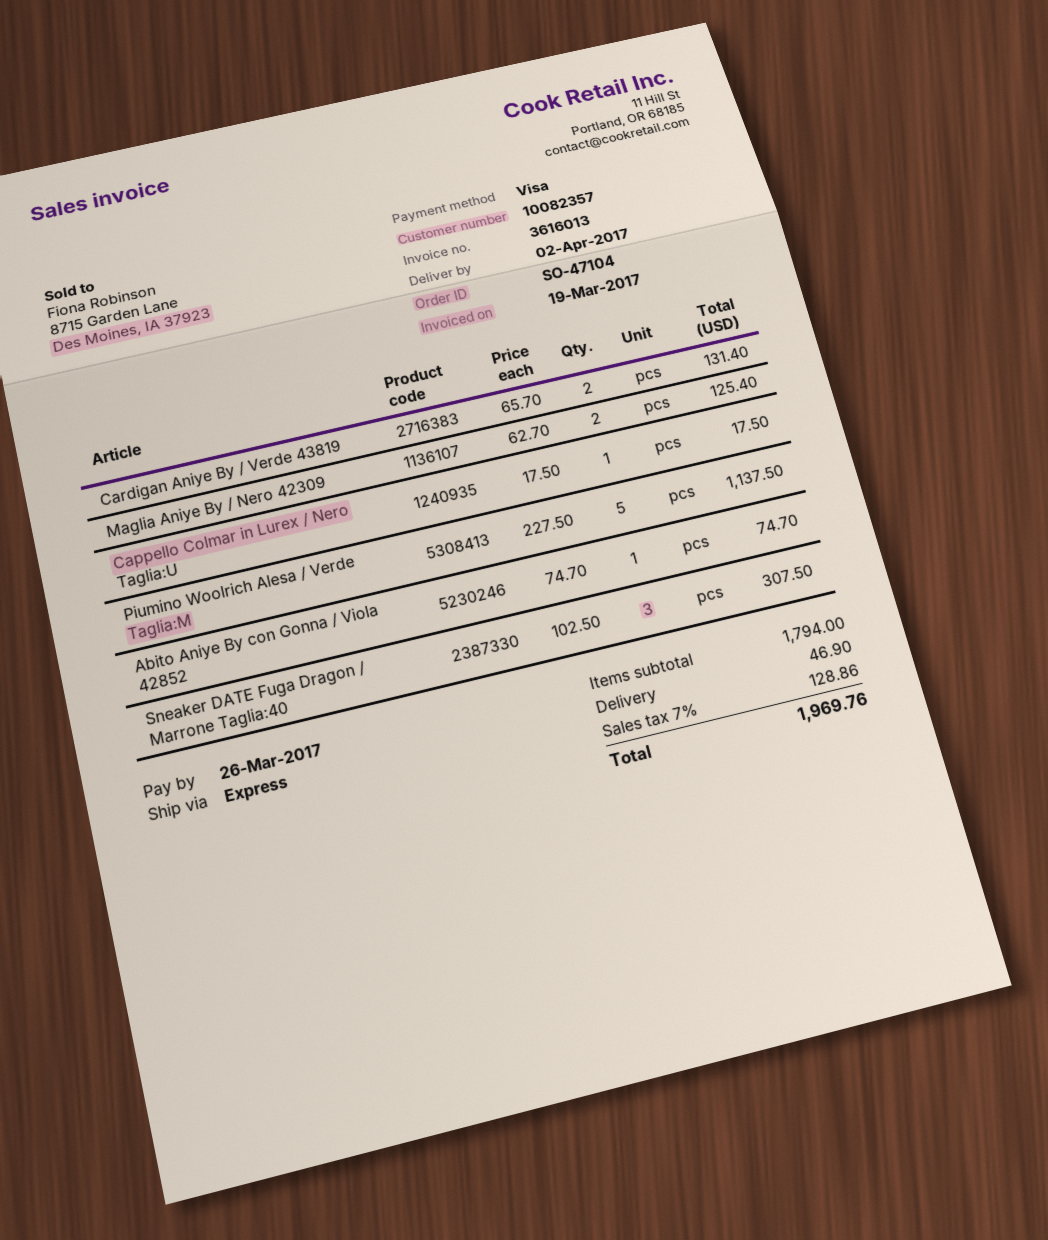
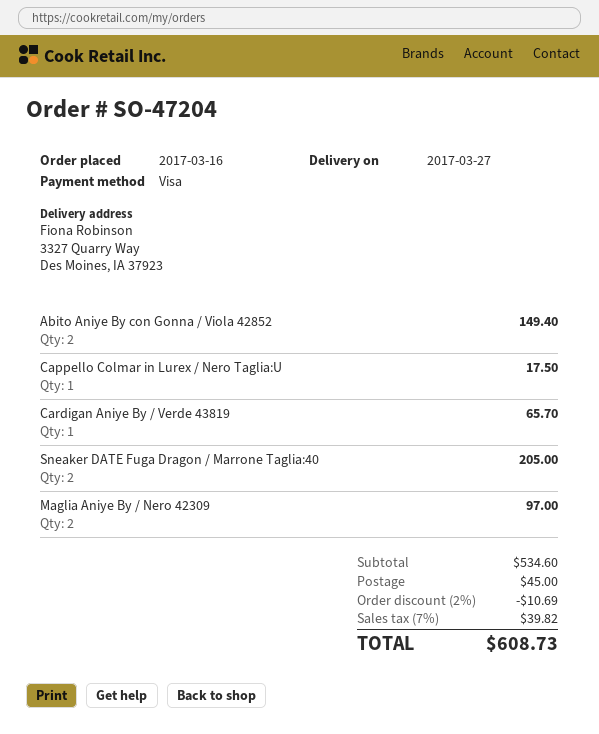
order number: SO-47104 -> SO-47204
delivery date: 2017-04-02 -> 2017-03-27
Cardigan Aniye By / Verde 43819: 2 for 131.40 -> 1 for 65.70
Maglia Aniye By / Nero 42309: 2 for 125.40 -> 2 for 97.00
Piumino Woolrich Alesa / Verde Taglia:M: 5 for 1137.50 -> none
Abito Aniye By con Gonna / Viola 42852: 1 for 74.70 -> 2 for 149.40
Sneaker DATE Fuga Dragon / Marrone Taglia:40: 3 for 307.50 -> 2 for 205.00
subtotal: 1794.00 -> 534.60
discount: none -> 2% = 10.69
shipping: 46.90 -> 45.00
tax: 7% = 128.86 -> 7% = 39.82
total: 1969.76 -> 608.73

